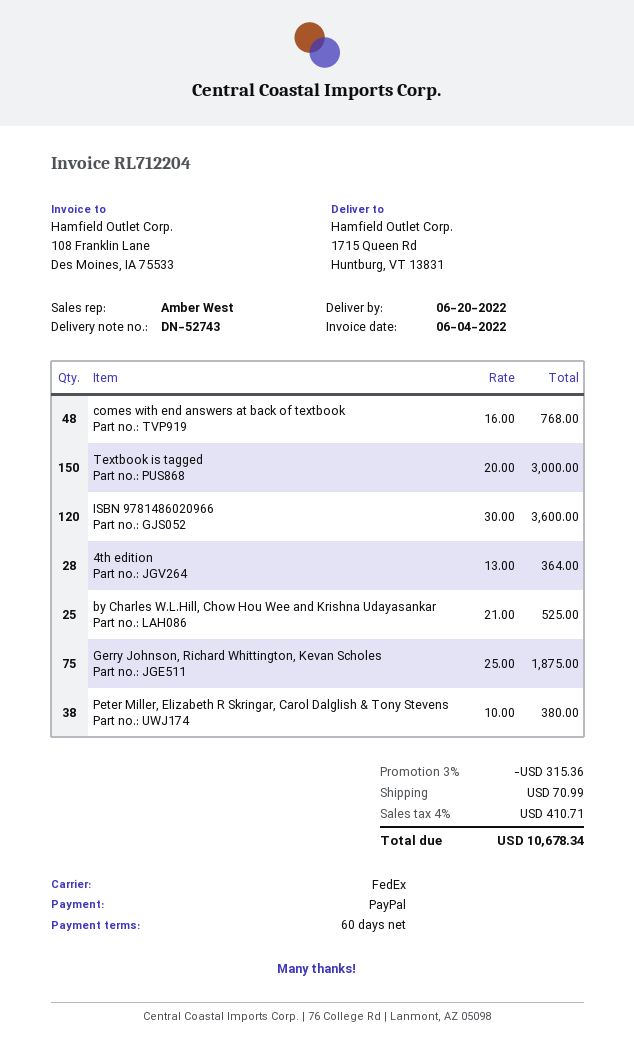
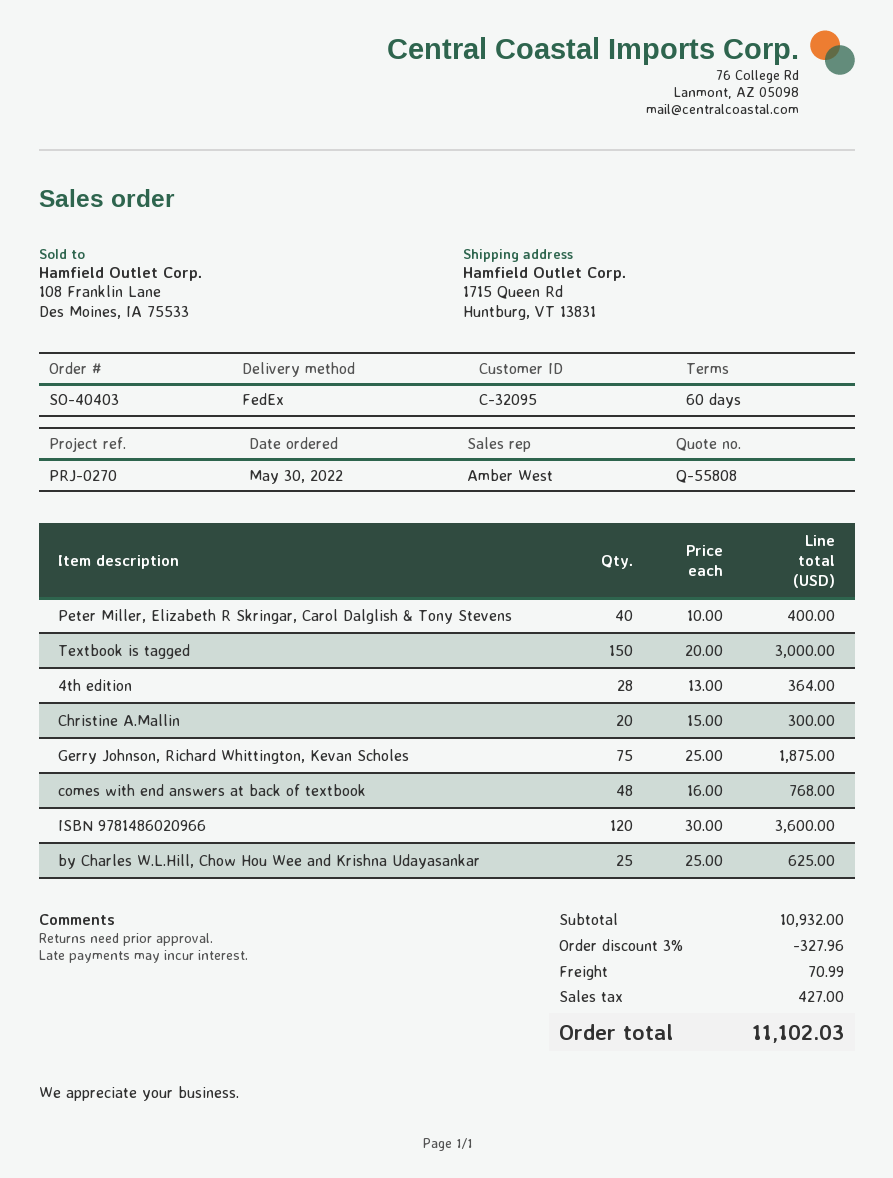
by Charles W.L.Hill, Chow Hou Wee and Krishna Udayasankar: 25 x 21.00 = 525.00 -> 25 x 25.00 = 625.00
Peter Miller, Elizabeth R Skringar, Carol Dalglish & Tony Stevens: 38 x 10.00 = 380.00 -> 40 x 10.00 = 400.00
Christine A.Mallin: none -> 20 x 15.00 = 300.00
discount: 3% = 315.36 -> 3% = 327.96
tax: 410.71 -> 427.00
total: 10678.34 -> 11102.03

